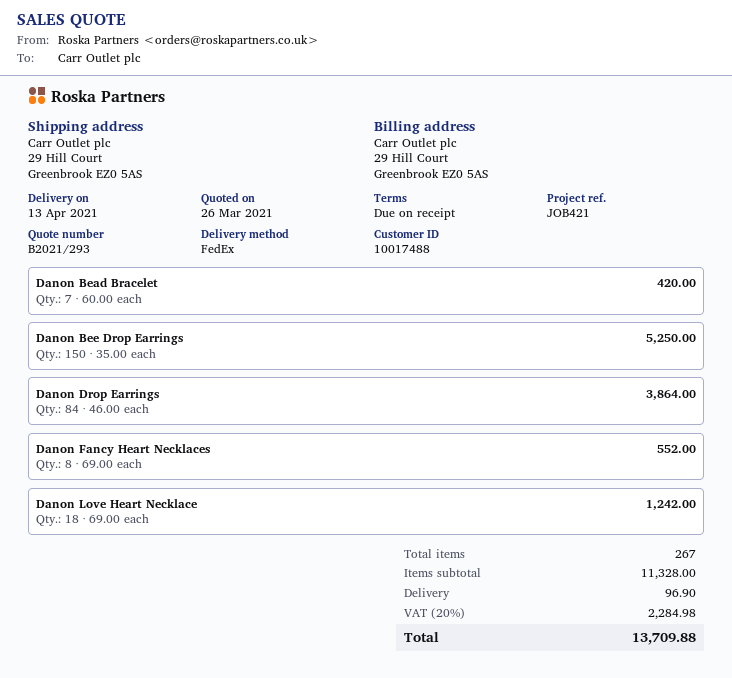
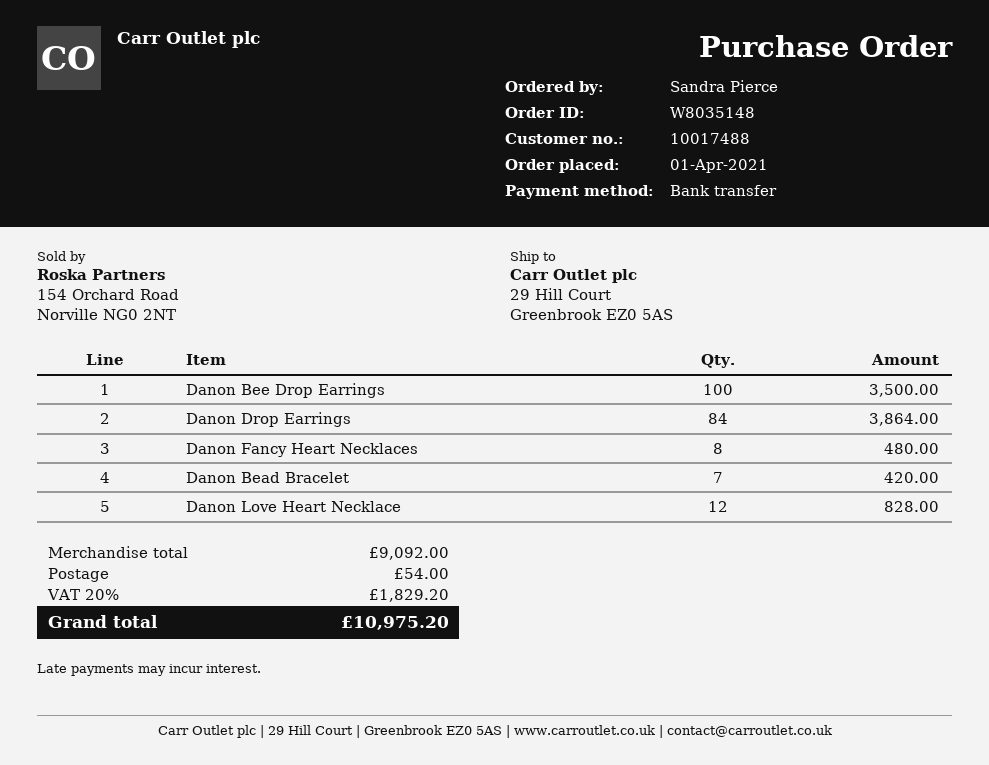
Danon Bee Drop Earrings: 150 for 5250.00 -> 100 for 3500.00
Danon Fancy Heart Necklaces: 8 for 552.00 -> 8 for 480.00
Danon Love Heart Necklace: 18 for 1242.00 -> 12 for 828.00
subtotal: 11328.00 -> 9092.00
shipping: 96.90 -> 54.00
tax: 20% = 2284.98 -> 20% = 1829.20
total: 13709.88 -> 10975.20

